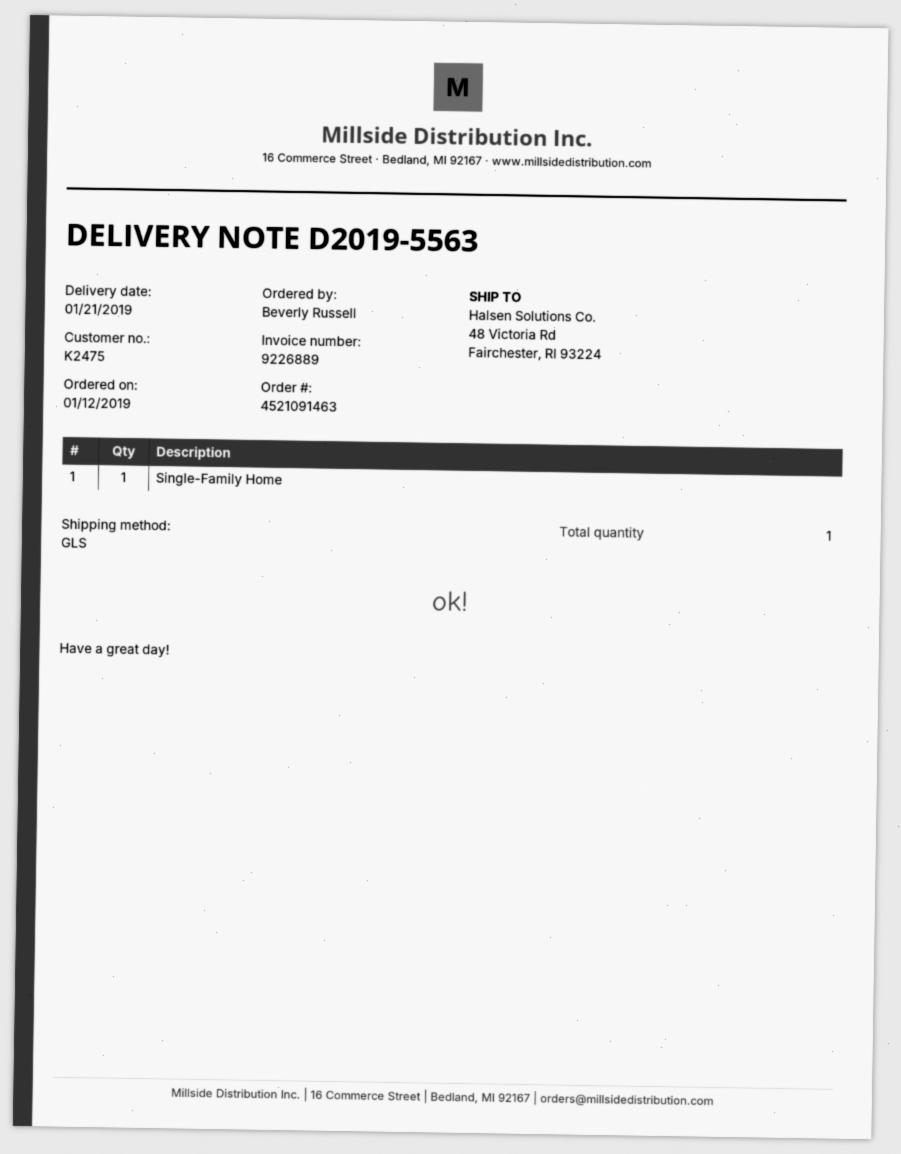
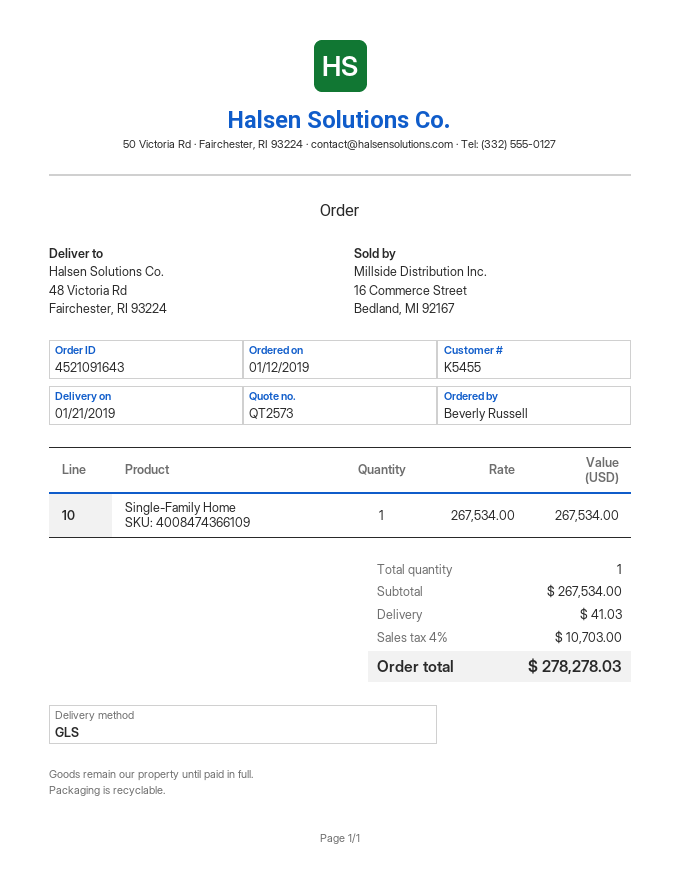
order number: 4521091463 -> 4521091643
customer number: K2475 -> K5455

